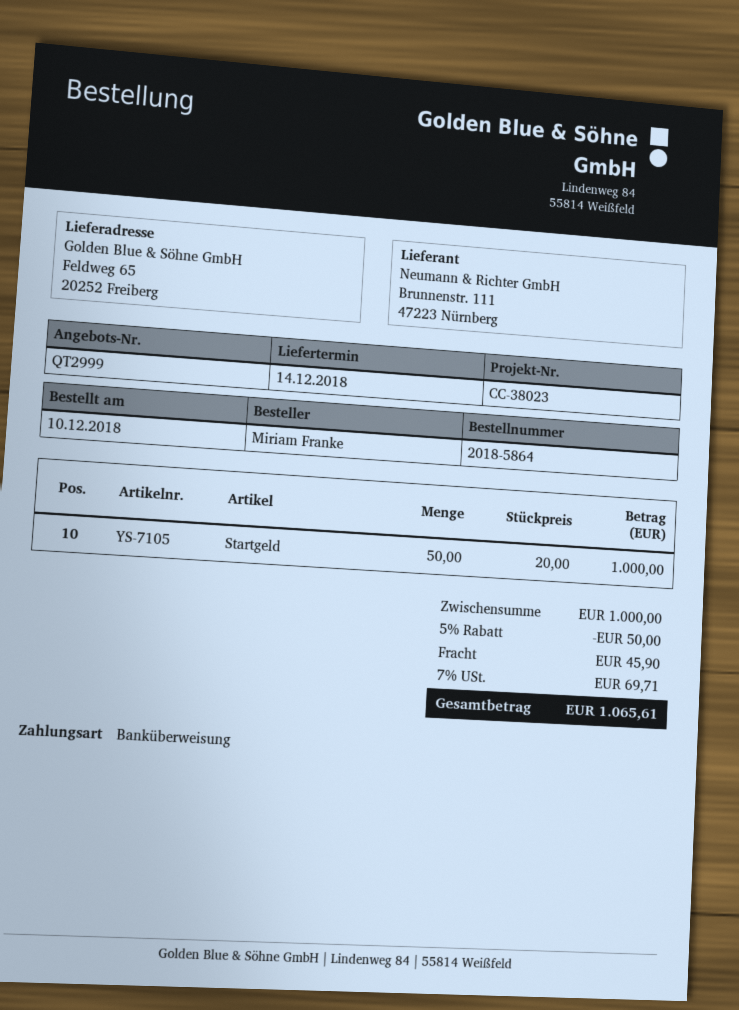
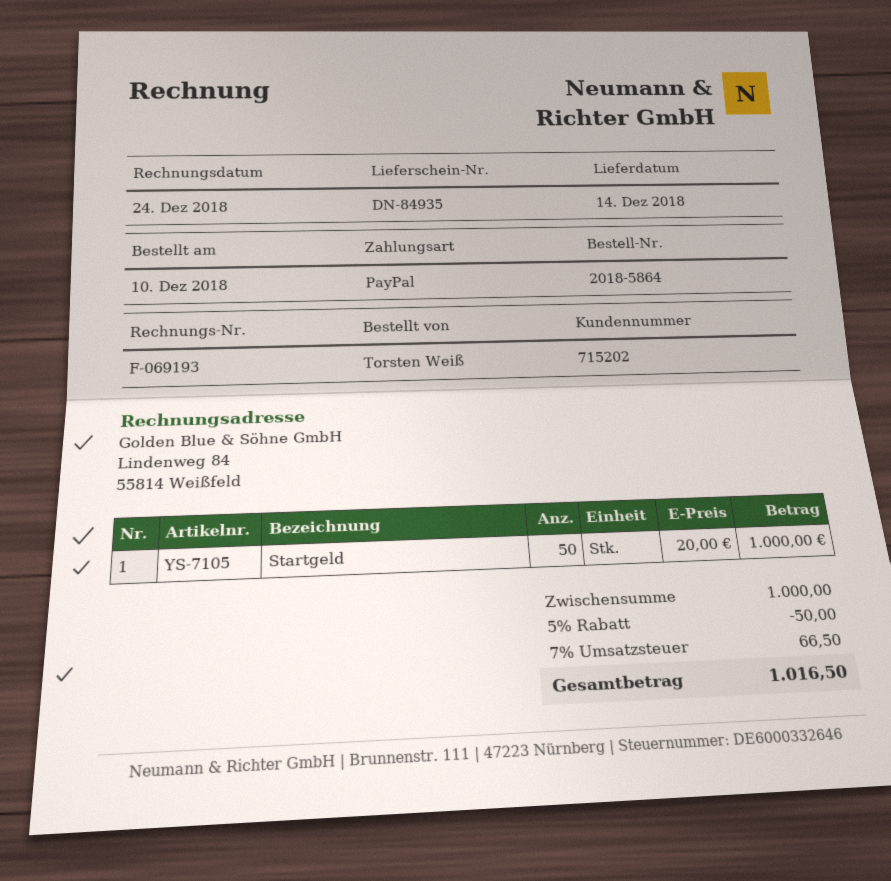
ordered by: Miriam Franke -> Torsten Weiß
payment method: bank transfer -> PayPal
shipping: 45.90 -> none
tax: 7% = 69.71 -> 7% = 66.50
total: 1065.61 -> 1016.50

